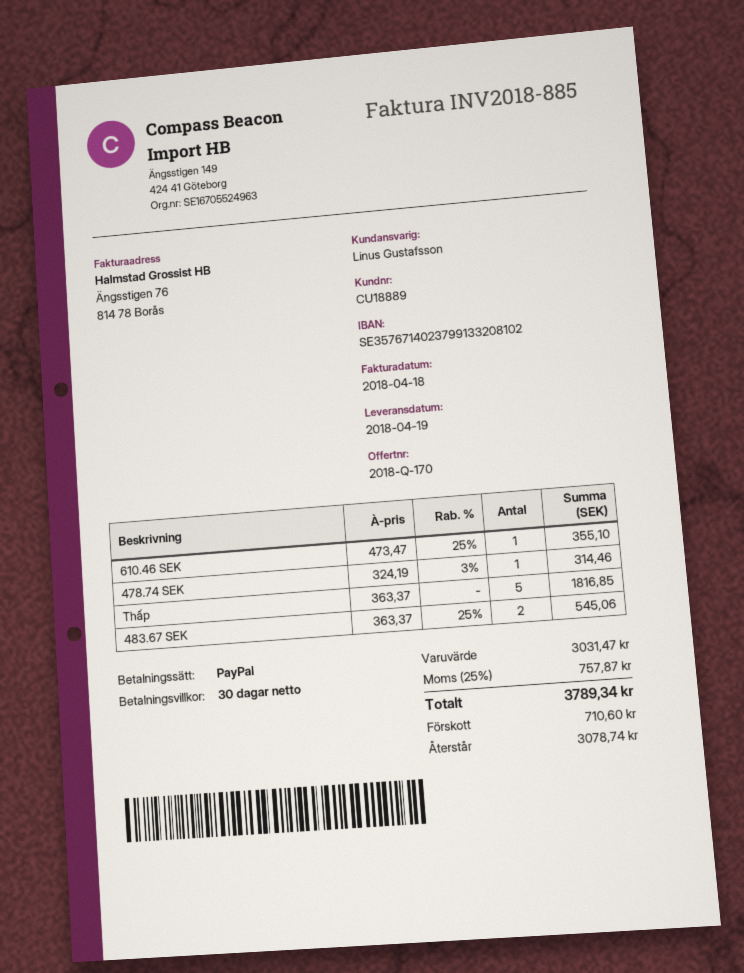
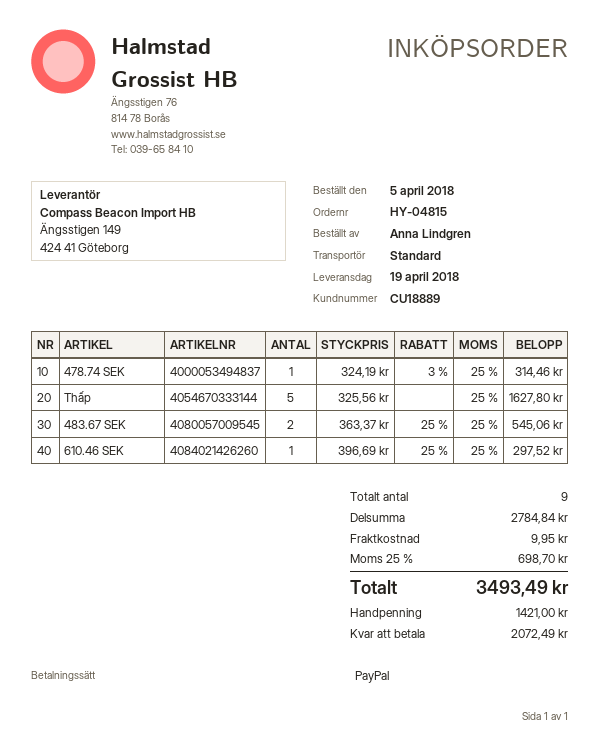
610.46 SEK: 1 x 473.47 - 25% = 355.10 -> 1 x 396.69 - 25% = 297.52
Thấp: 5 x 363.37 = 1816.85 -> 5 x 325.56 = 1627.80
subtotal: 3031.47 -> 2784.84
shipping: none -> 9.95
tax: 25% = 757.87 -> 25% = 698.70
total: 3789.34 -> 3493.49
deposit: 710.60 -> 1421.00
balance: 3078.74 -> 2072.49

